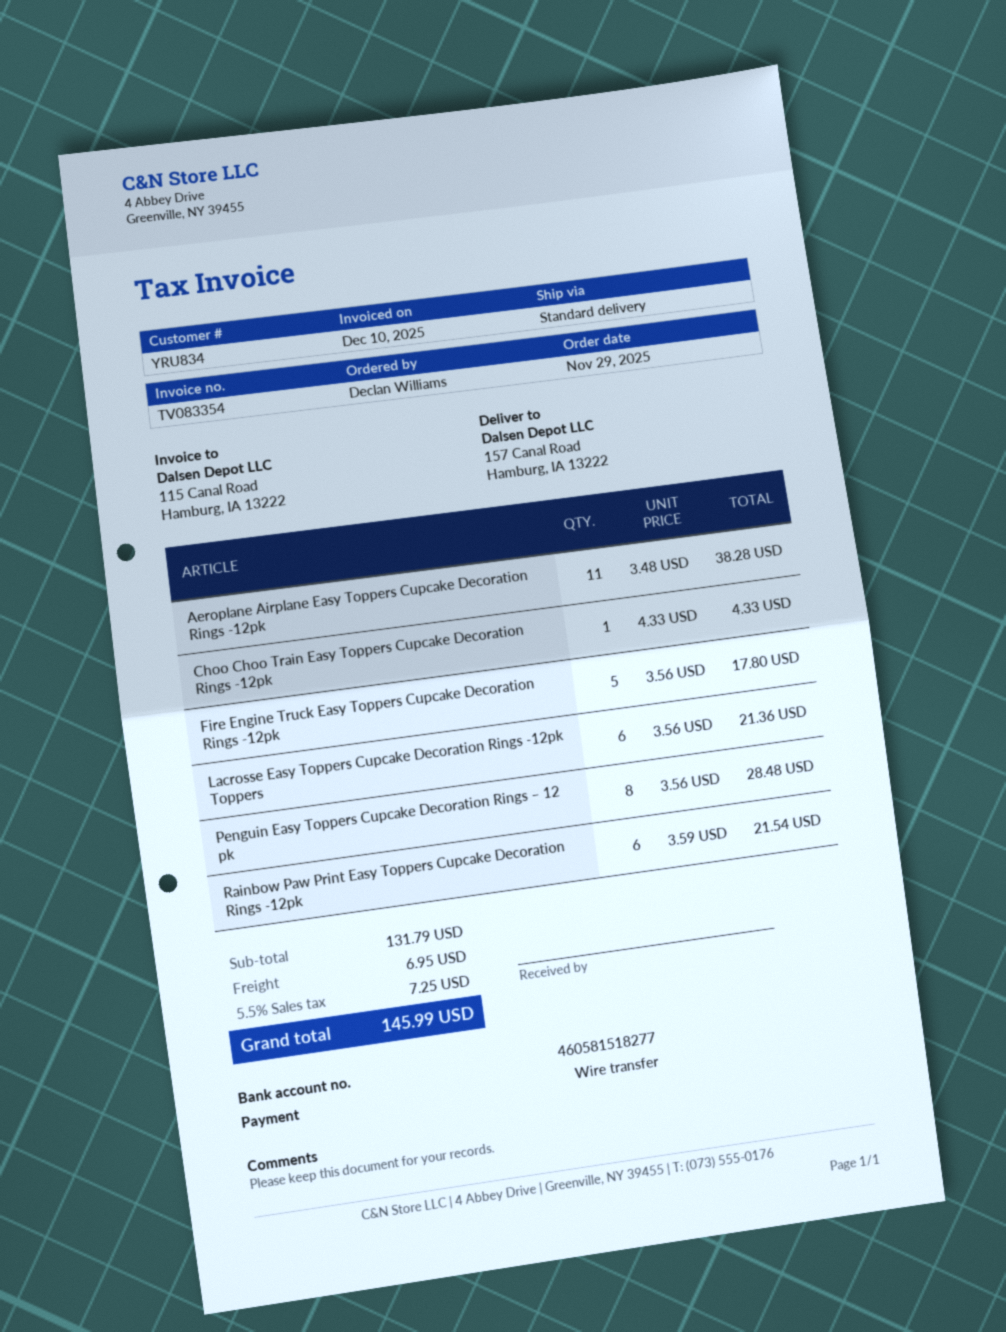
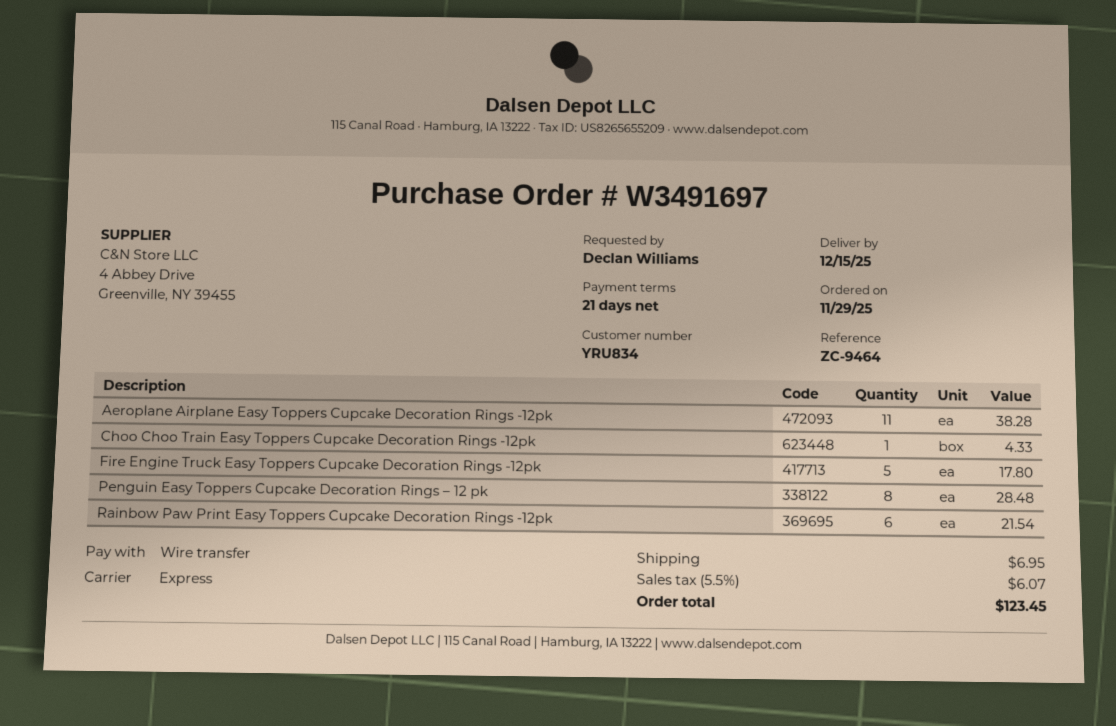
shipping method: standard -> express
Lacrosse Easy Toppers Cupcake Decoration Rings -12pk Toppers: 6 for 21.36 -> none
tax: 5.5% = 7.25 -> 5.5% = 6.07
total: 145.99 -> 123.45

